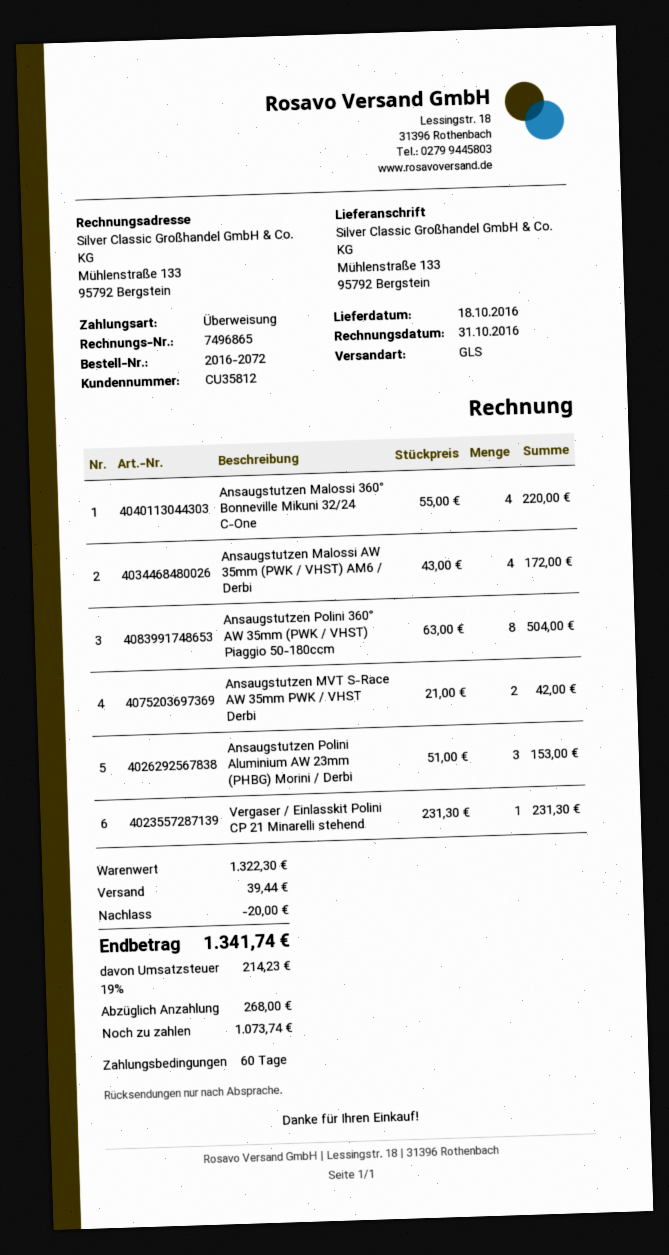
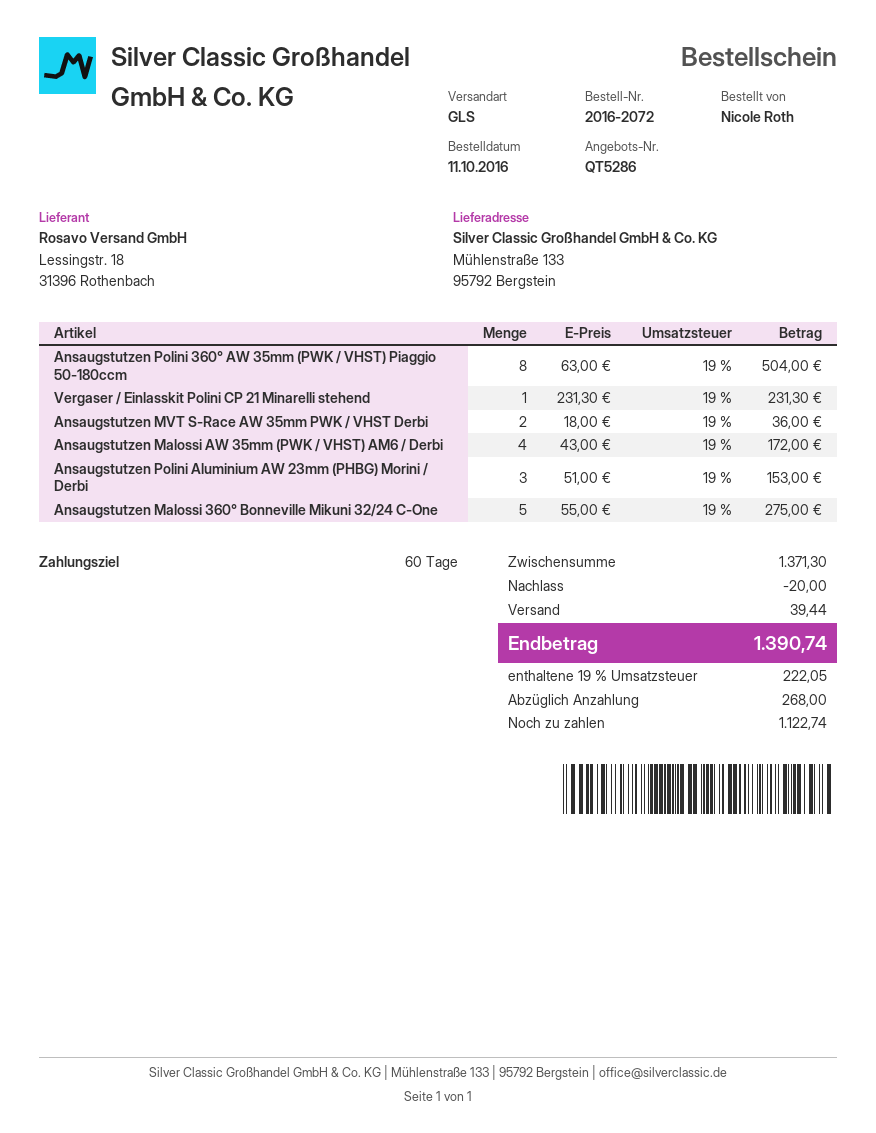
Ansaugstutzen Malossi 360° Bonneville Mikuni 32/24 C-One: 4 x 55.00 = 220.00 -> 5 x 55.00 = 275.00
Ansaugstutzen MVT S-Race AW 35mm PWK / VHST Derbi: 2 x 21.00 = 42.00 -> 2 x 18.00 = 36.00
subtotal: 1322.30 -> 1371.30
tax: 19% = 214.23 -> 19% = 222.05
total: 1341.74 -> 1390.74
balance: 1073.74 -> 1122.74

